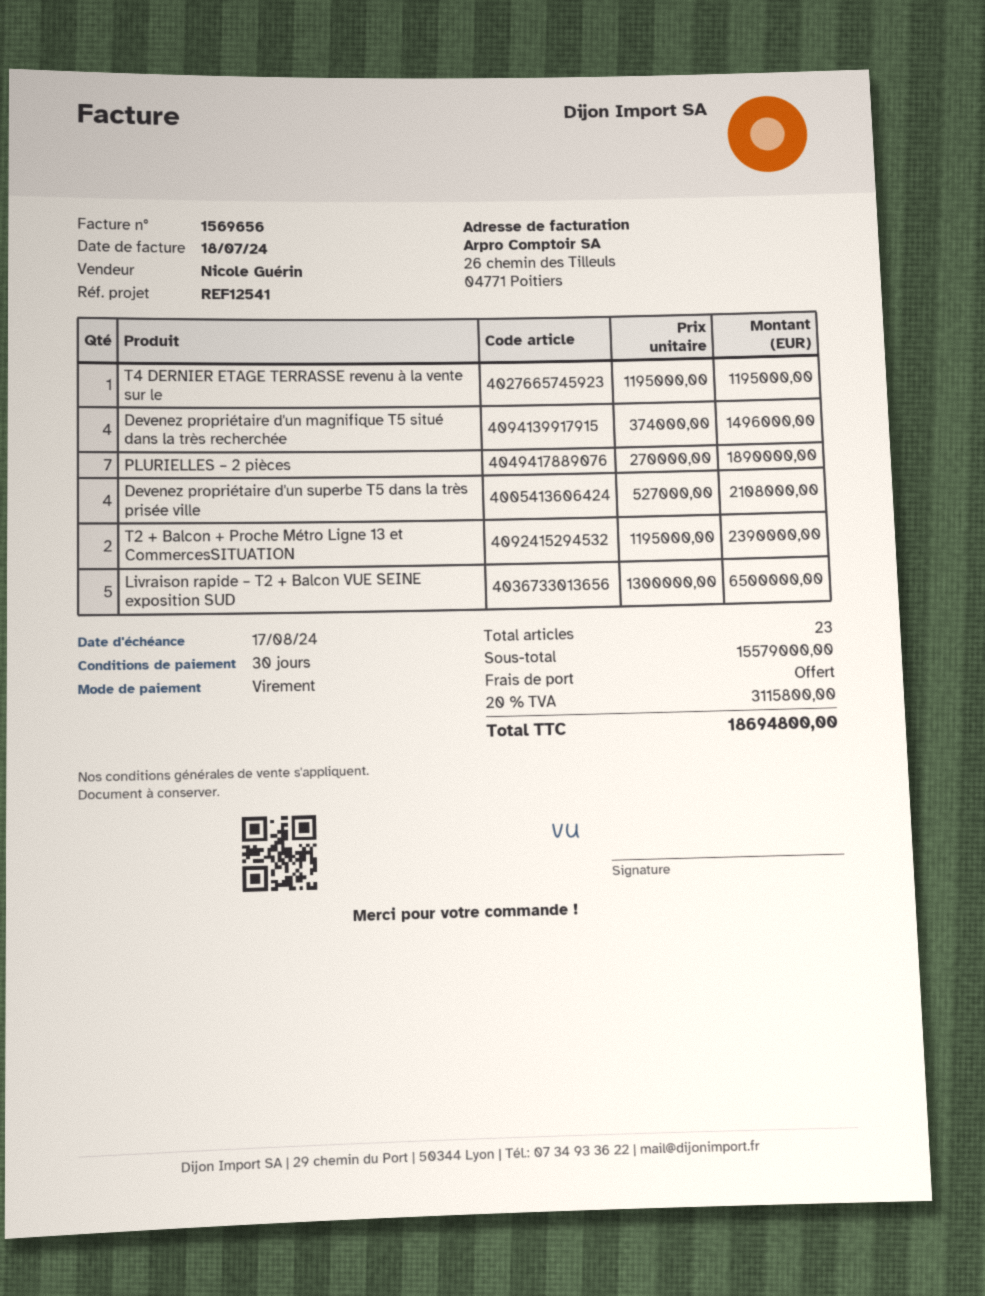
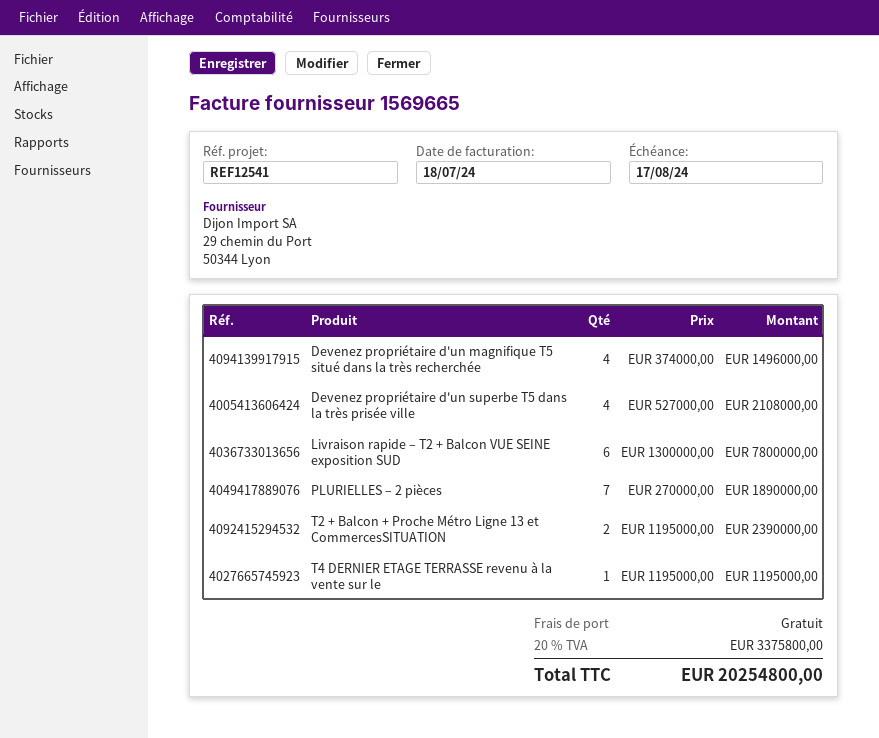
invoice number: 1569656 -> 1569665
Livraison rapide – T2 + Balcon VUE SEINE exposition SUD: 5 x 1300000.00 = 6500000.00 -> 6 x 1300000.00 = 7800000.00
tax: 20% = 3115800.00 -> 20% = 3375800.00
total: 18694800.00 -> 20254800.00

